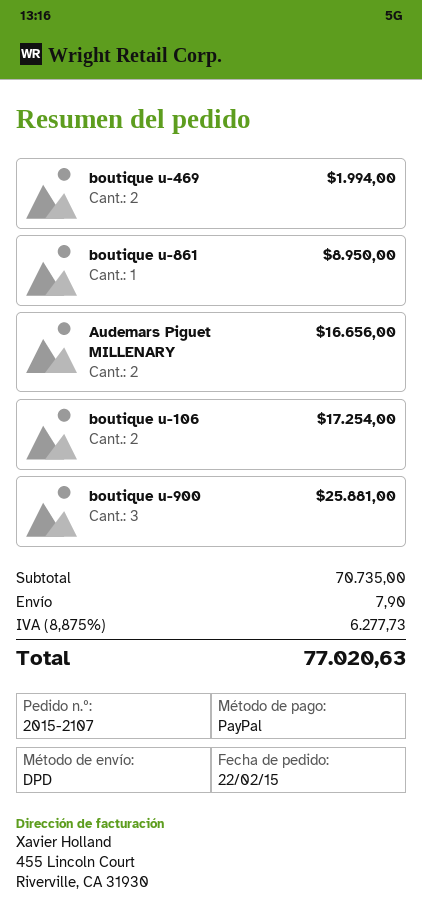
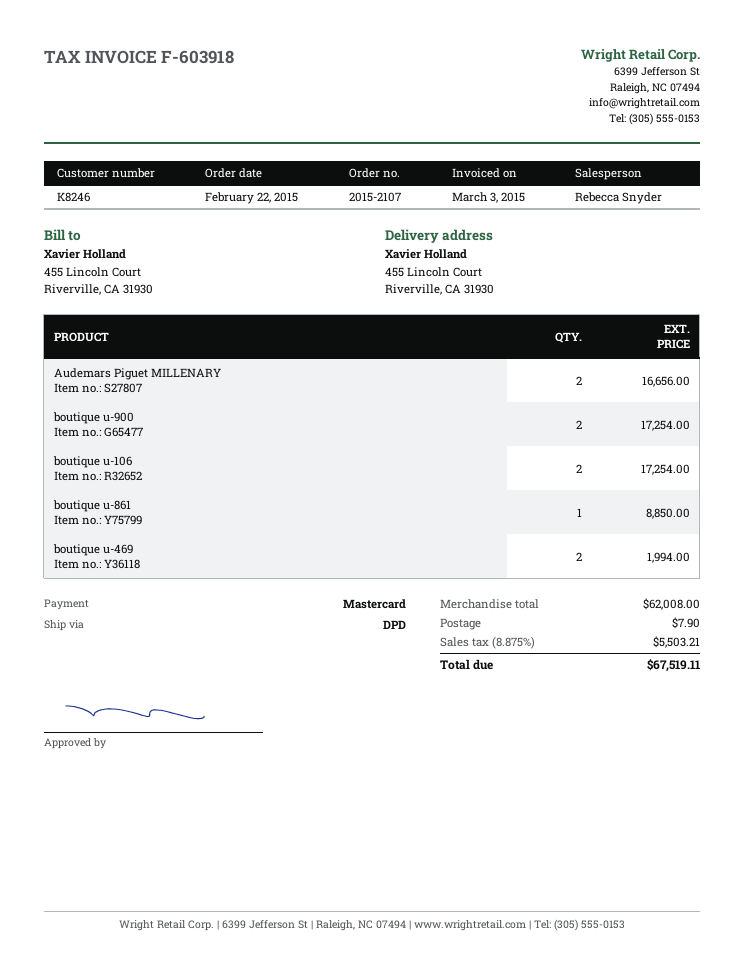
payment method: PayPal -> Mastercard
boutique u-861: 1 for 8950.00 -> 1 for 8850.00
boutique u-900: 3 for 25881.00 -> 2 for 17254.00
subtotal: 70735.00 -> 62008.00
tax: 8.875% = 6277.73 -> 8.875% = 5503.21
total: 77020.63 -> 67519.11

